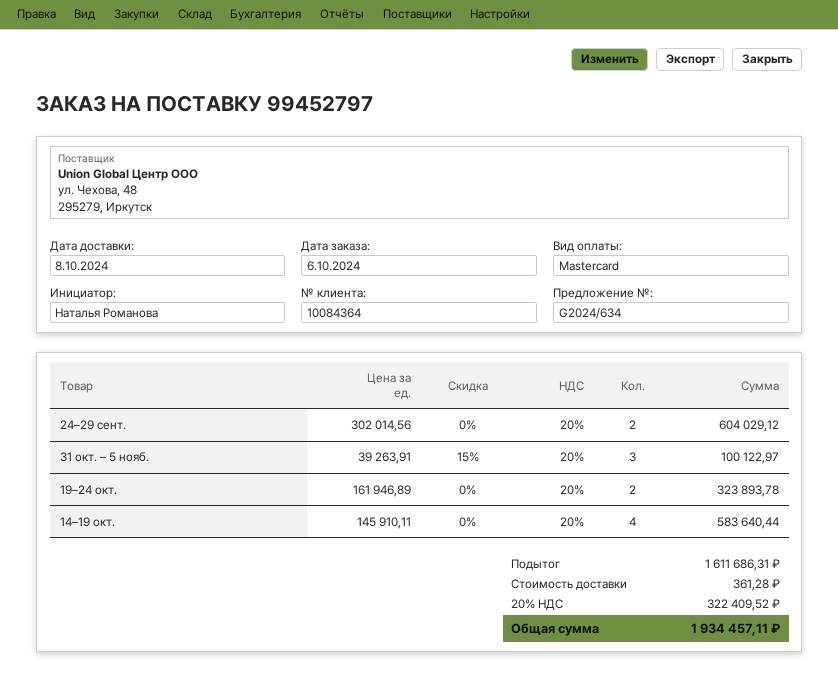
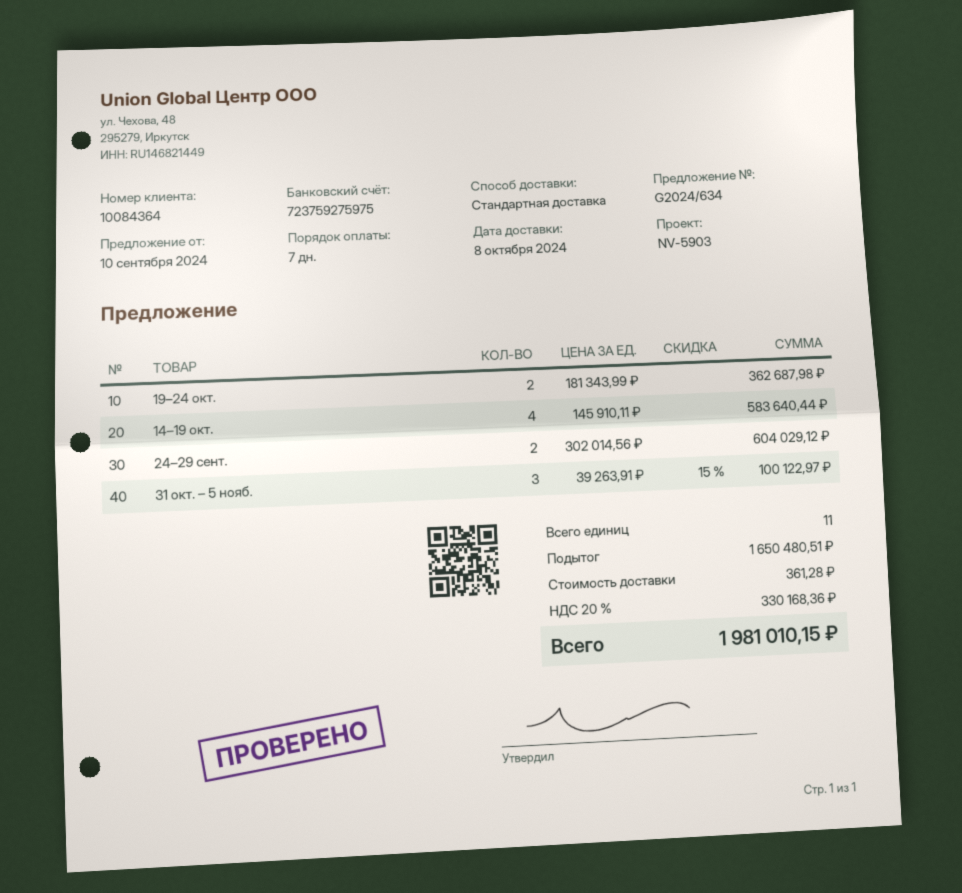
19–24 окт.: 2 x 161946.89 = 323893.78 -> 2 x 181343.99 = 362687.98
subtotal: 1611686.31 -> 1650480.51
tax: 20% = 322409.52 -> 20% = 330168.36
total: 1934457.11 -> 1981010.15

